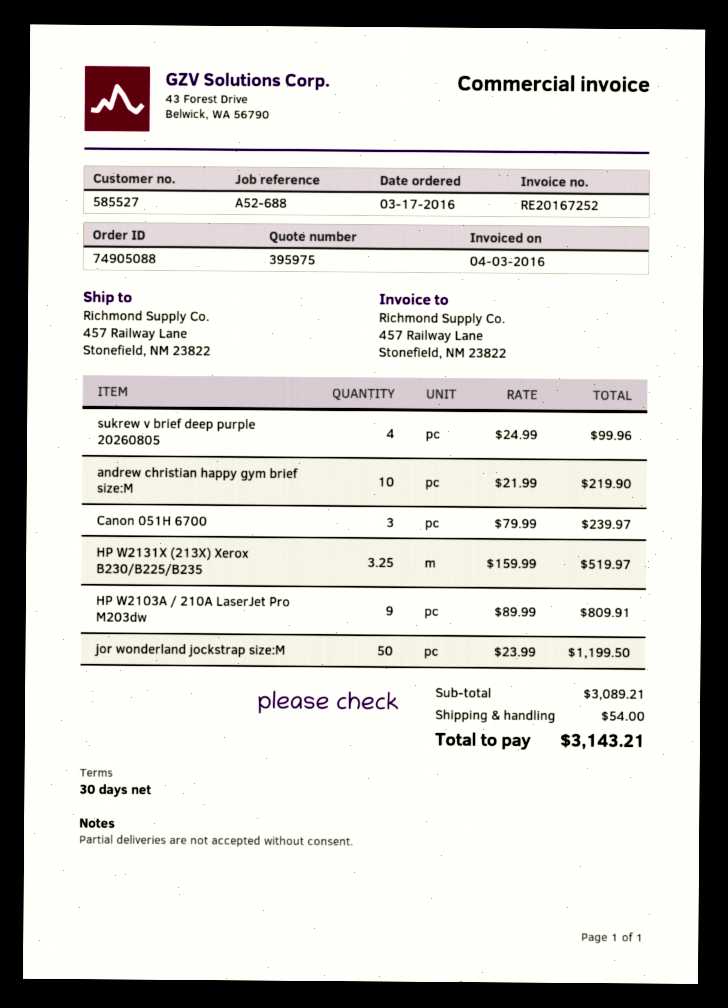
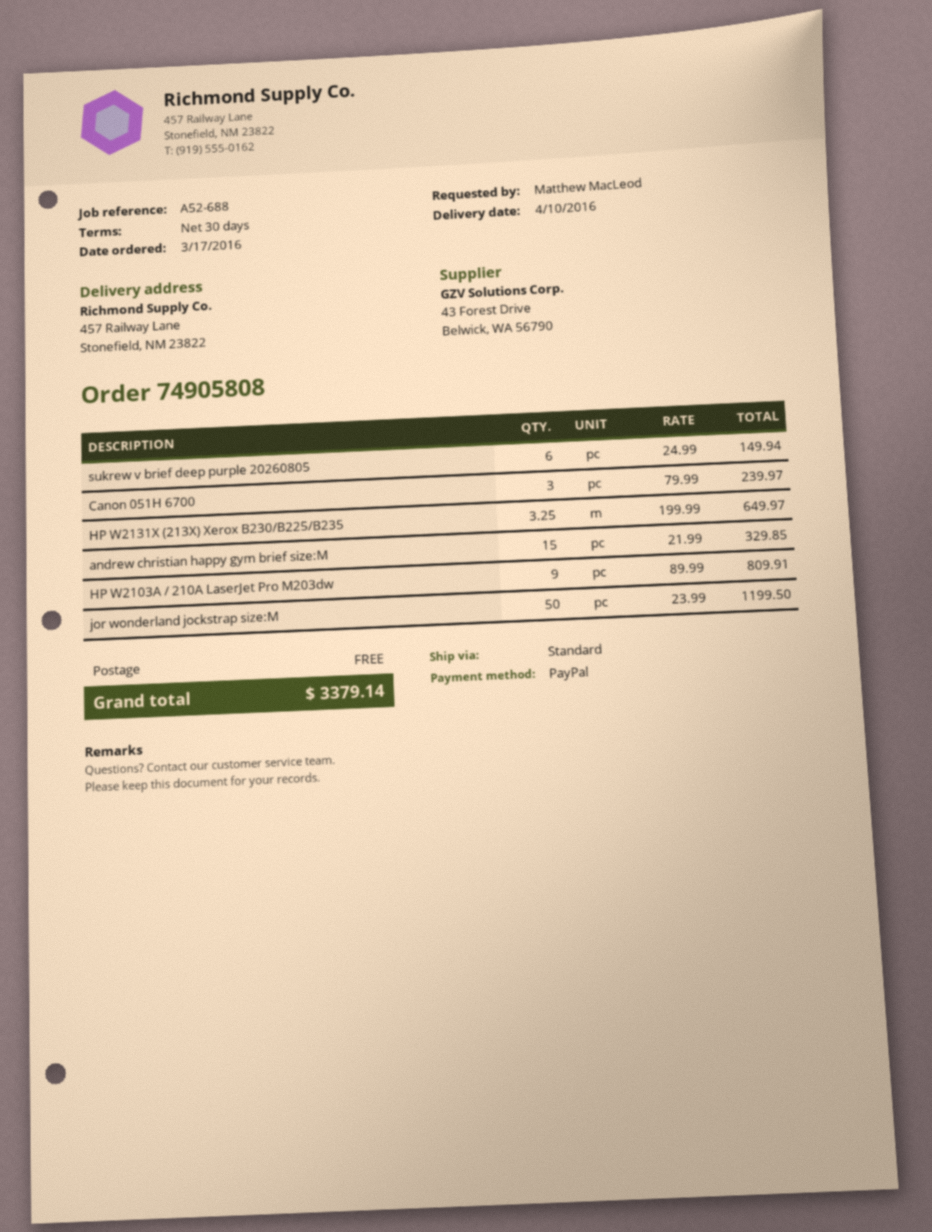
order number: 74905088 -> 74905808
sukrew v brief deep purple 20260805: 4 x 24.99 = 99.96 -> 6 x 24.99 = 149.94
andrew christian happy gym brief size:M: 10 x 21.99 = 219.90 -> 15 x 21.99 = 329.85
HP W2131X (213X) Xerox B230/B225/B235: 3.25 x 159.99 = 519.97 -> 3.25 x 199.99 = 649.97
shipping: 54.00 -> 0.00
total: 3143.21 -> 3379.14

